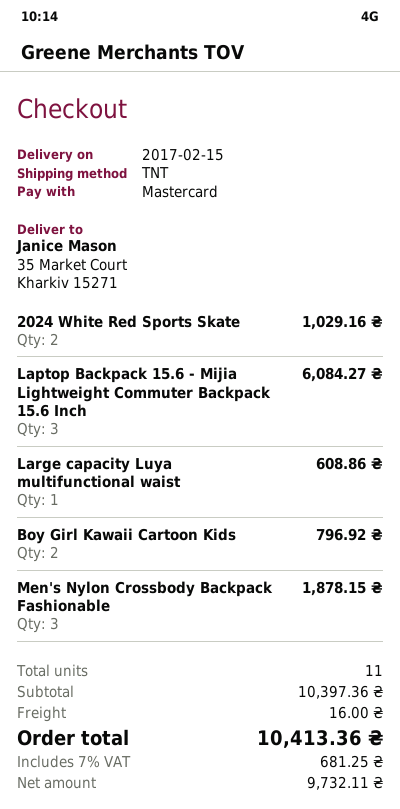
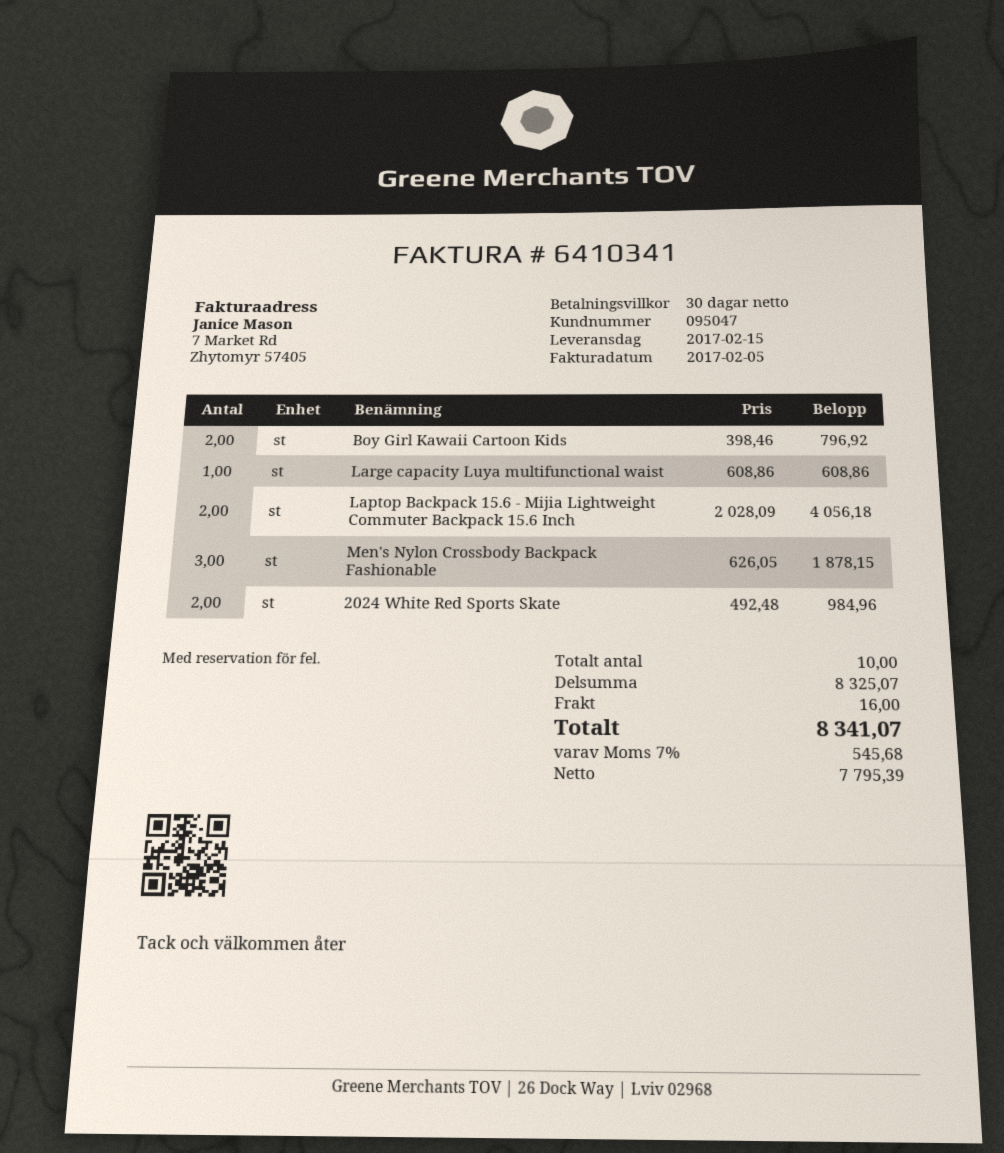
2024 White Red Sports Skate: 2 for 1029.16 -> 2 for 984.96
Laptop Backpack 15.6 - Mijia Lightweight Commuter Backpack 15.6 Inch: 3 for 6084.27 -> 2 for 4056.18
total quantity: 11 -> 10
subtotal: 10397.36 -> 8325.07
net: 9732.11 -> 7795.39
tax: 7% = 681.25 -> 7% = 545.68
total: 10413.36 -> 8341.07

